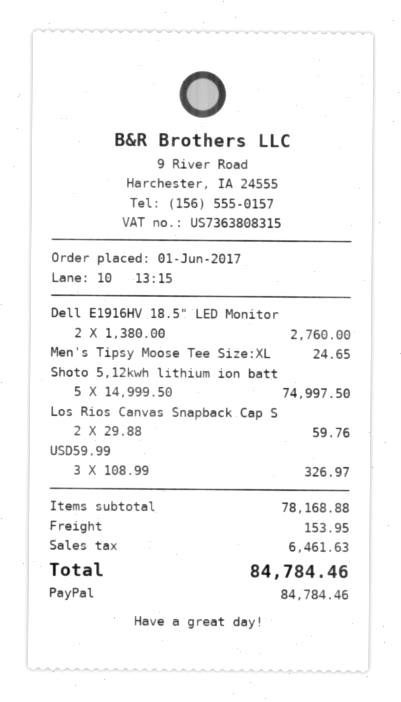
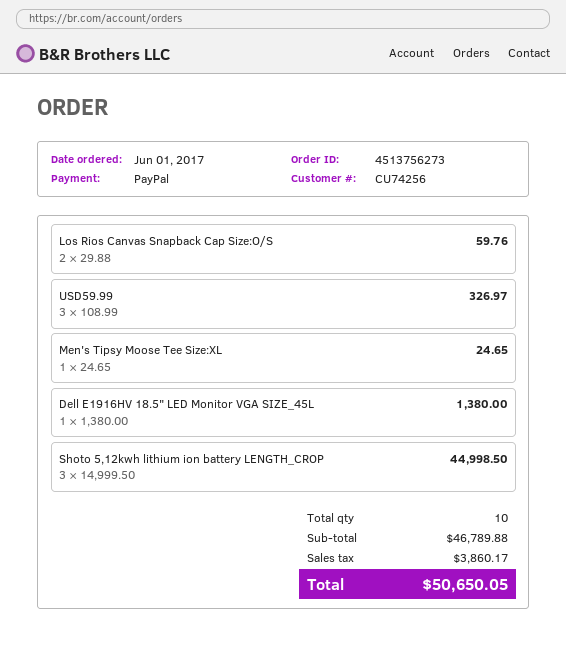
Dell E1916HV 18.5" LED Monitor: 2 x 1380.00 = 2760.00 -> 1 x 1380.00 = 1380.00
Shoto 5,12kwh lithium ion batt: 5 x 14999.50 = 74997.50 -> 3 x 14999.50 = 44998.50
subtotal: 78168.88 -> 46789.88
shipping: 153.95 -> none
tax: 6461.63 -> 3860.17
total: 84784.46 -> 50650.05

